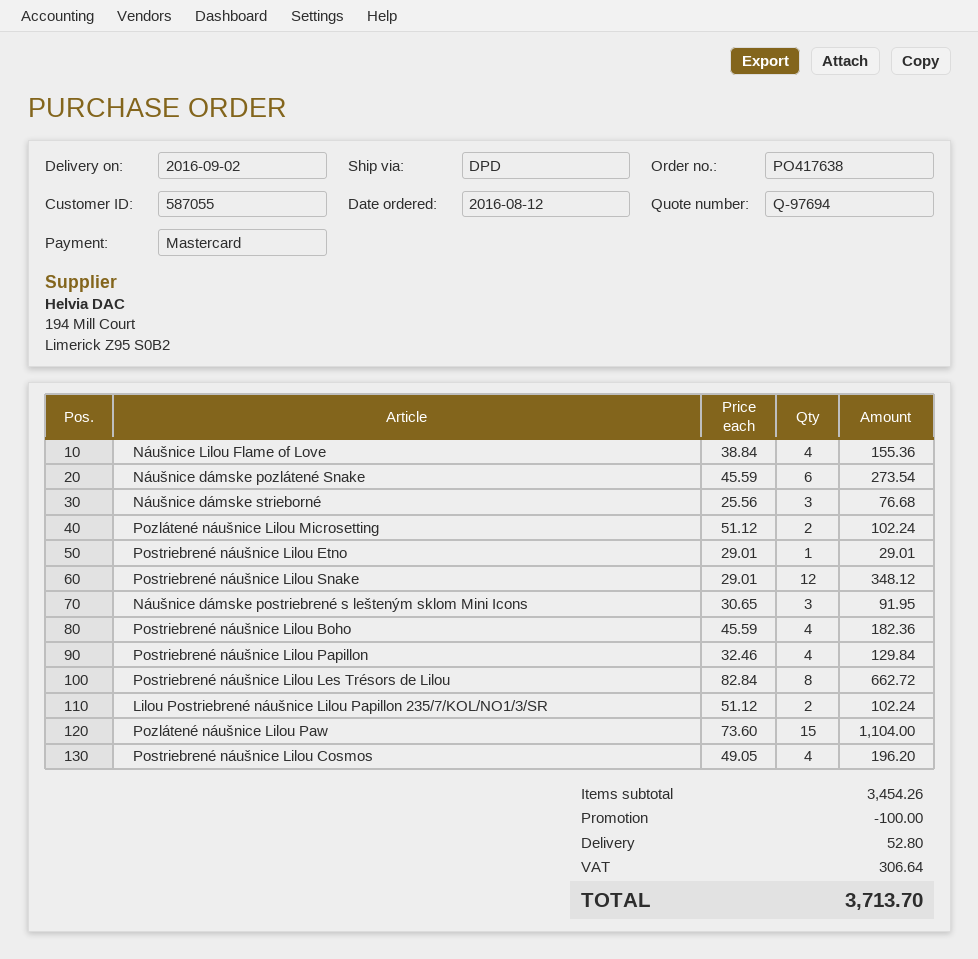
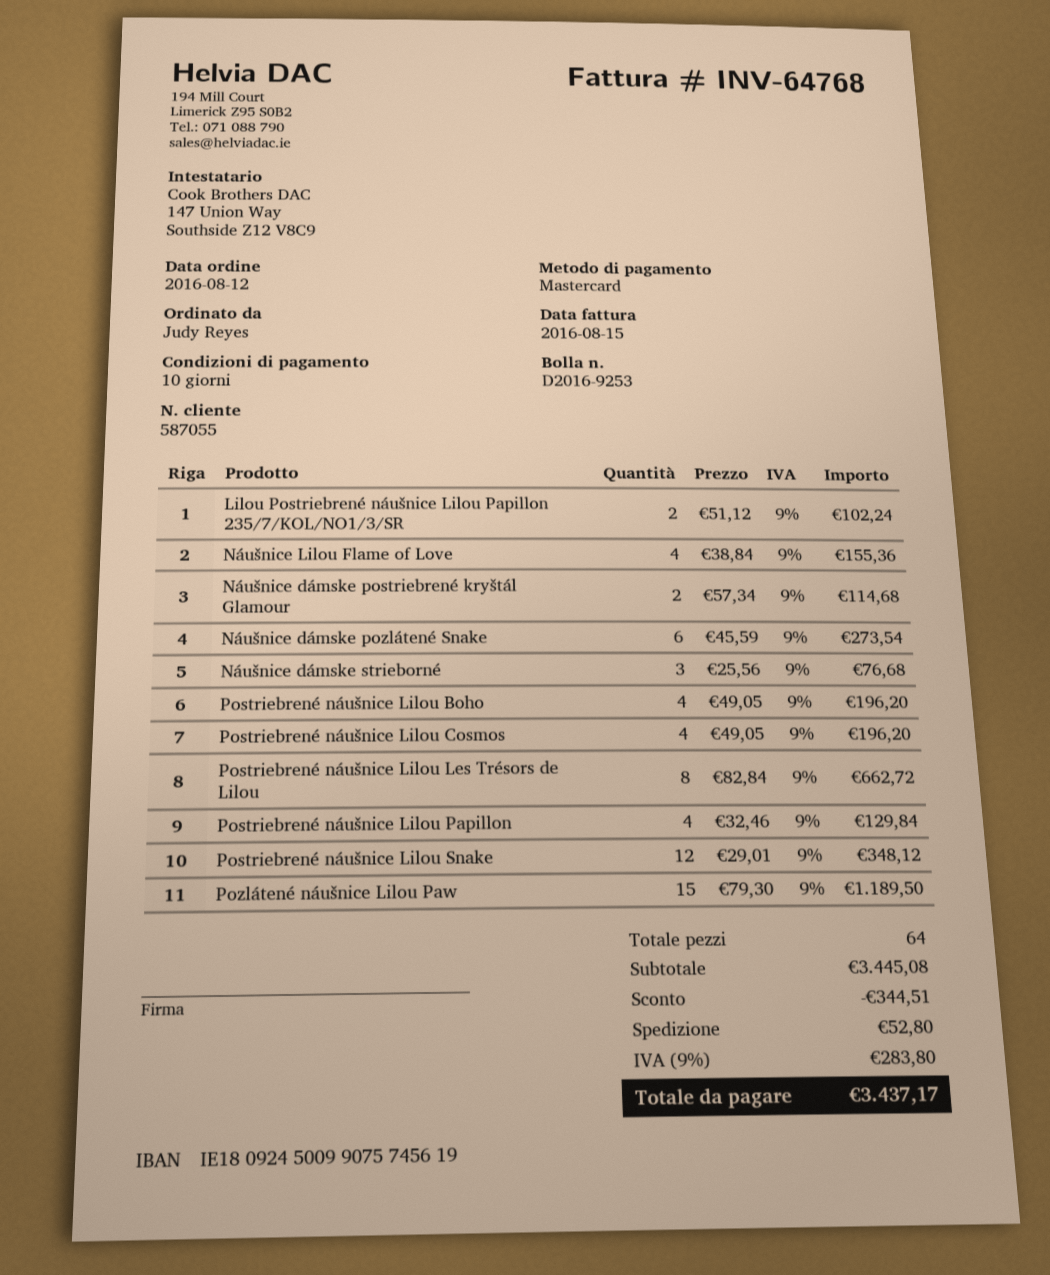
Pozlátené náušnice Lilou Microsetting: 2 x 51.12 = 102.24 -> none
Postriebrené náušnice Lilou Etno: 1 x 29.01 = 29.01 -> none
Náušnice dámske postriebrené s lešteným sklom Mini Icons: 3 x 30.65 = 91.95 -> none
Postriebrené náušnice Lilou Boho: 4 x 45.59 = 182.36 -> 4 x 49.05 = 196.20
Pozlátené náušnice Lilou Paw: 15 x 73.60 = 1104.00 -> 15 x 79.30 = 1189.50
Náušnice dámske postriebrené kryštál Glamour: none -> 2 x 57.34 = 114.68
subtotal: 3454.26 -> 3445.08
discount: 100.00 -> 344.51
tax: 306.64 -> 283.80
total: 3713.70 -> 3437.17

